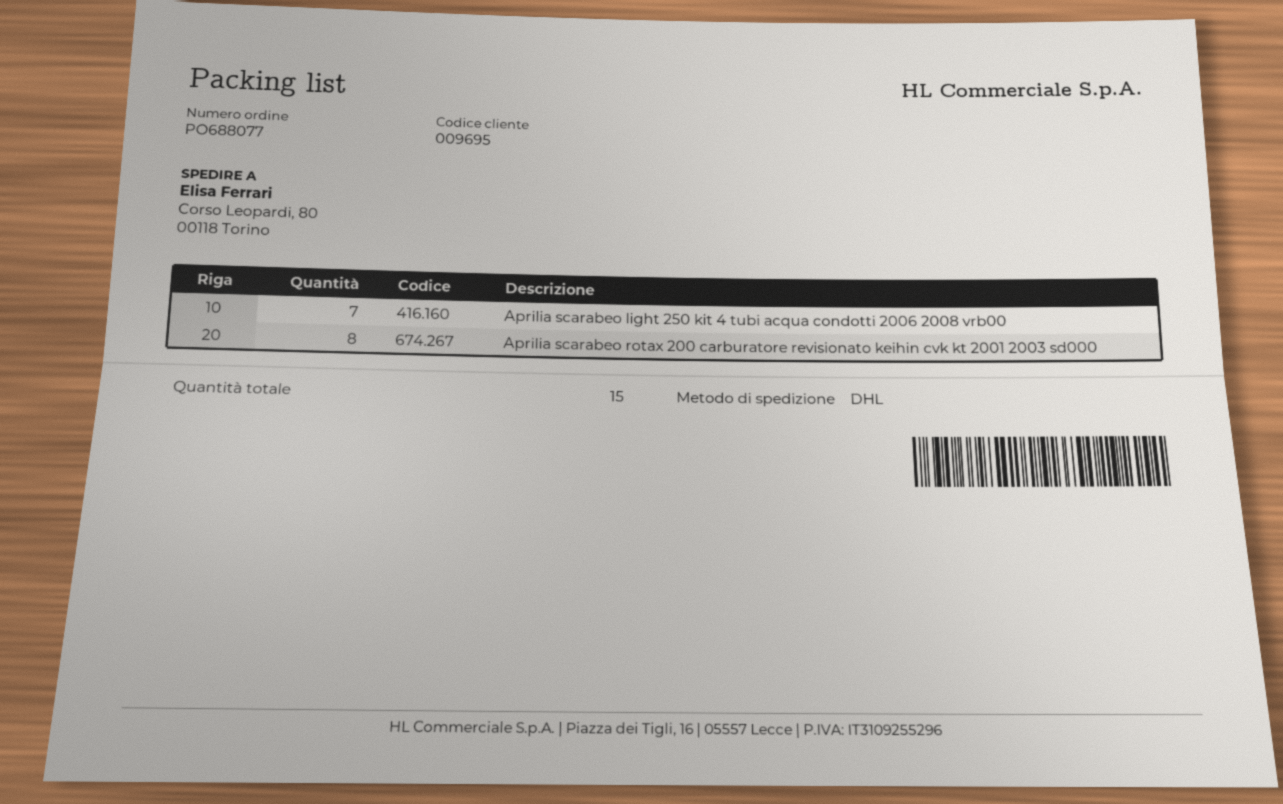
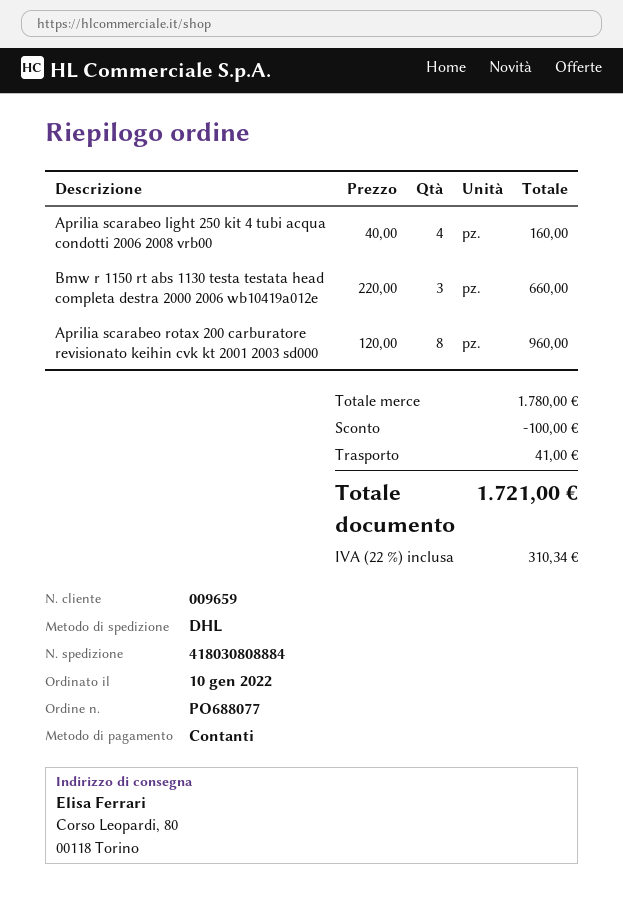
customer number: 009695 -> 009659
Aprilia scarabeo light 250 kit 4 tubi acqua condotti 2006 2008 vrb00: 7 -> 4
Bmw r 1150 rt abs 1130 testa testata head completa destra 2000 2006 wb10419a012e: none -> 3

